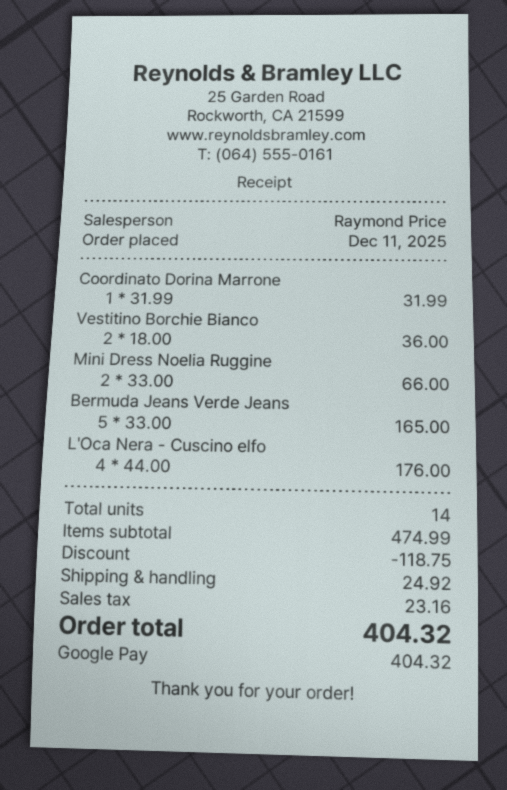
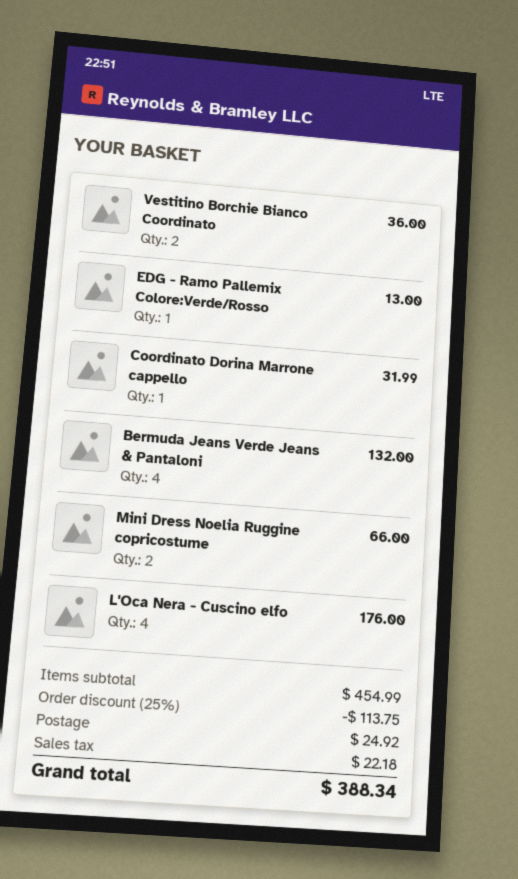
Bermuda Jeans Verde Jeans: 5 for 165.00 -> 4 for 132.00
EDG - Ramo Pallemix Colore:Verde/Rosso: none -> 1 for 13.00
subtotal: 474.99 -> 454.99
discount: 118.75 -> 113.75
tax: 23.16 -> 22.18
total: 404.32 -> 388.34

